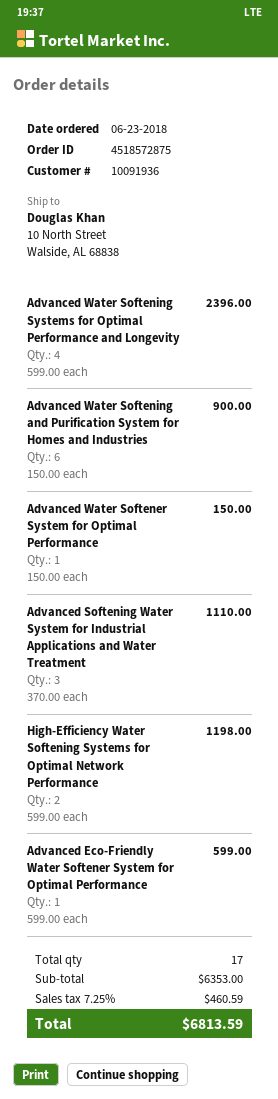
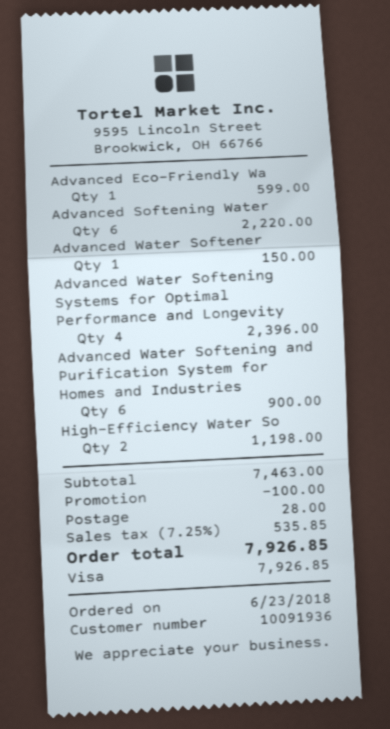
Advanced Softening Water System for Industrial Applications and Water Treatment: 3 for 1110.00 -> 6 for 2220.00
subtotal: 6353.00 -> 7463.00
discount: none -> 100.00
shipping: none -> 28.00
tax: 7.25% = 460.59 -> 7.25% = 535.85
total: 6813.59 -> 7926.85

